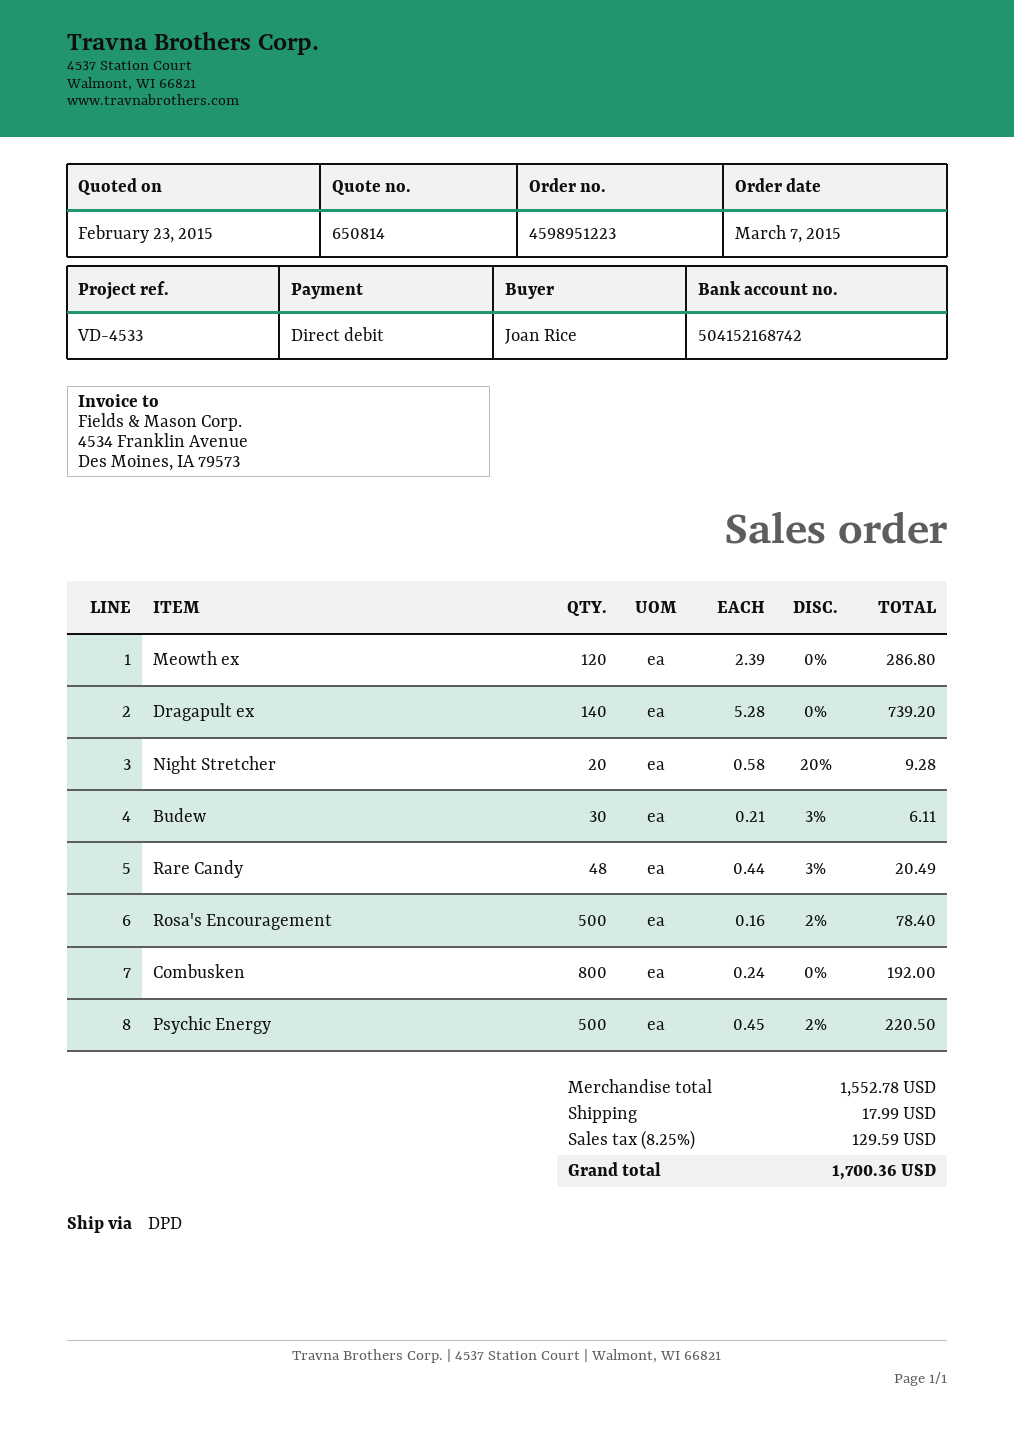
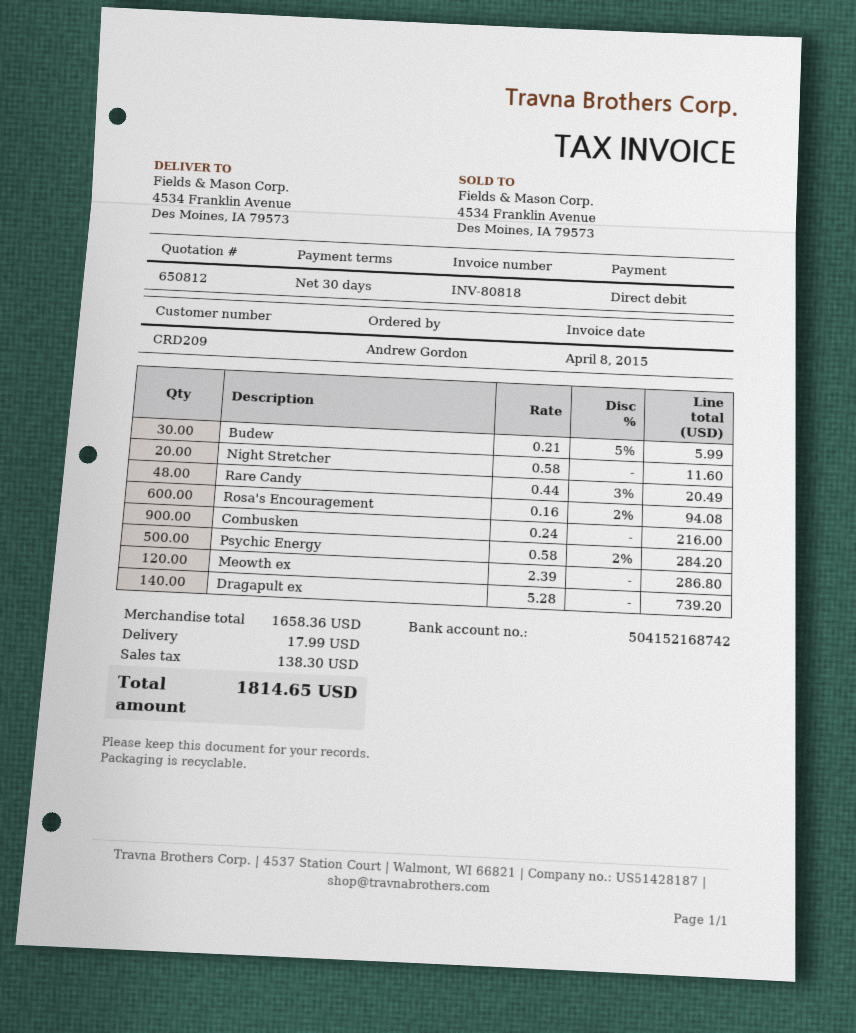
quote number: 650814 -> 650812
ordered by: Joan Rice -> Andrew Gordon
Night Stretcher: 20 x 0.58 - 20% = 9.28 -> 20 x 0.58 = 11.60
Budew: 30 x 0.21 - 3% = 6.11 -> 30 x 0.21 - 5% = 5.99
Rosa's Encouragement: 500 x 0.16 - 2% = 78.40 -> 600 x 0.16 - 2% = 94.08
Combusken: 800 x 0.24 = 192.00 -> 900 x 0.24 = 216.00
Psychic Energy: 500 x 0.45 - 2% = 220.50 -> 500 x 0.58 - 2% = 284.20
subtotal: 1552.78 -> 1658.36
tax: 129.59 -> 138.30
total: 1700.36 -> 1814.65

